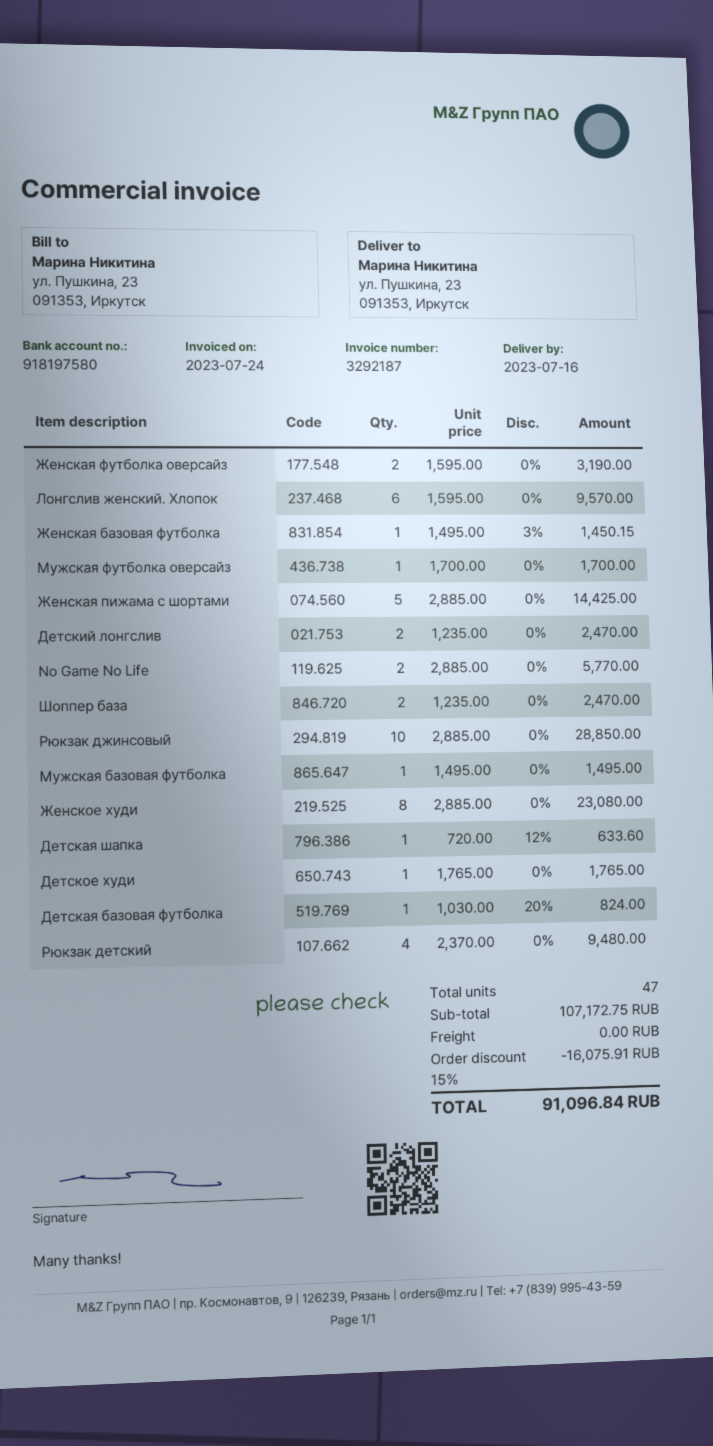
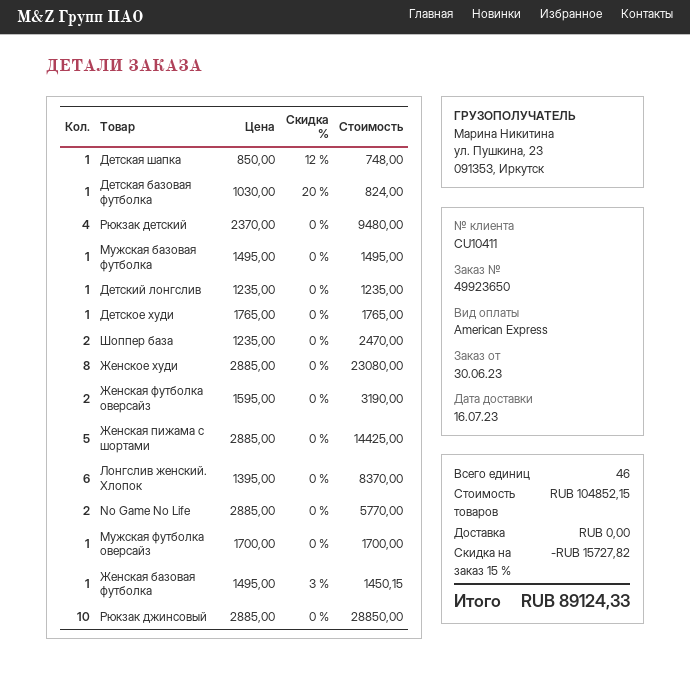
Лонгслив женский. Хлопок: 6 x 1595.00 = 9570.00 -> 6 x 1395.00 = 8370.00
Детский лонгслив: 2 x 1235.00 = 2470.00 -> 1 x 1235.00 = 1235.00
Детская шапка: 1 x 720.00 - 12% = 633.60 -> 1 x 850.00 - 12% = 748.00
total quantity: 47 -> 46
subtotal: 107172.75 -> 104852.15
discount: 15% = 16075.91 -> 15% = 15727.82
total: 91096.84 -> 89124.33

